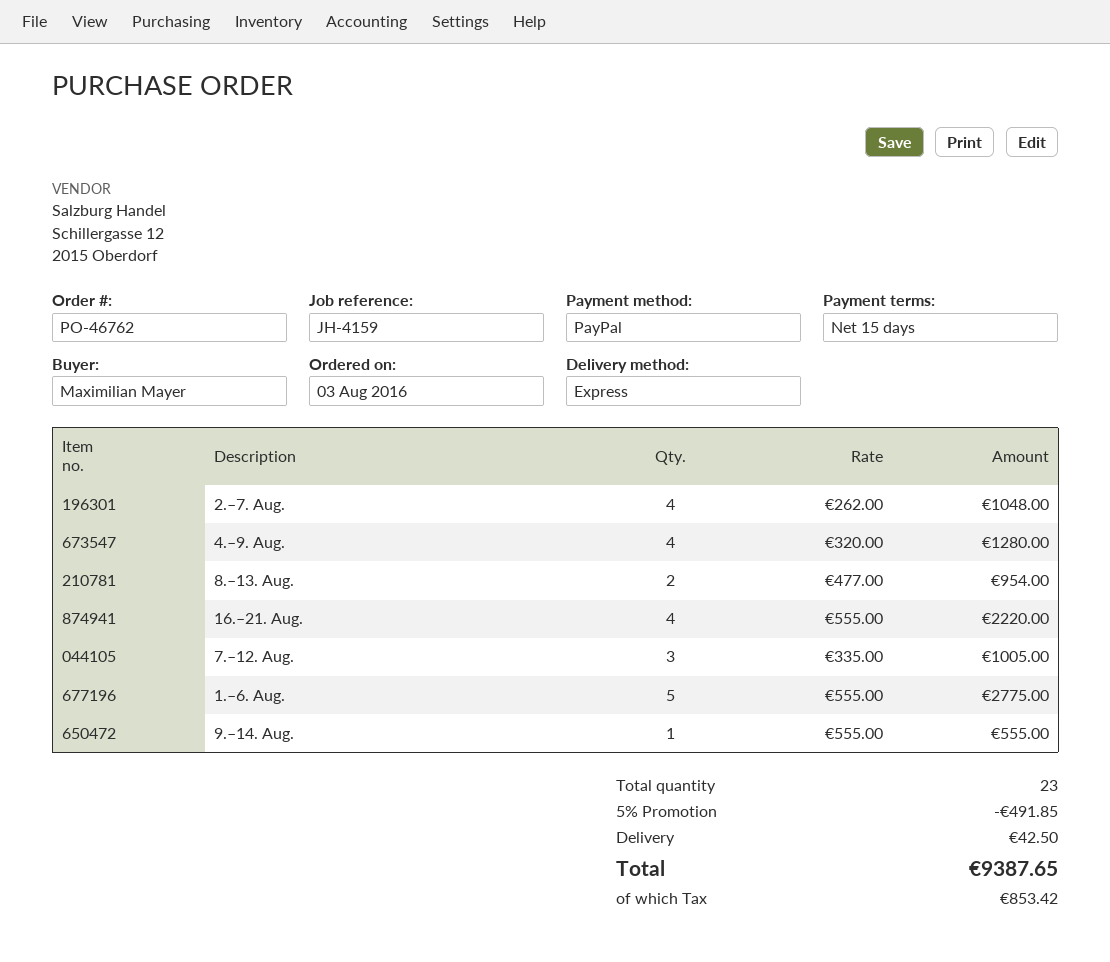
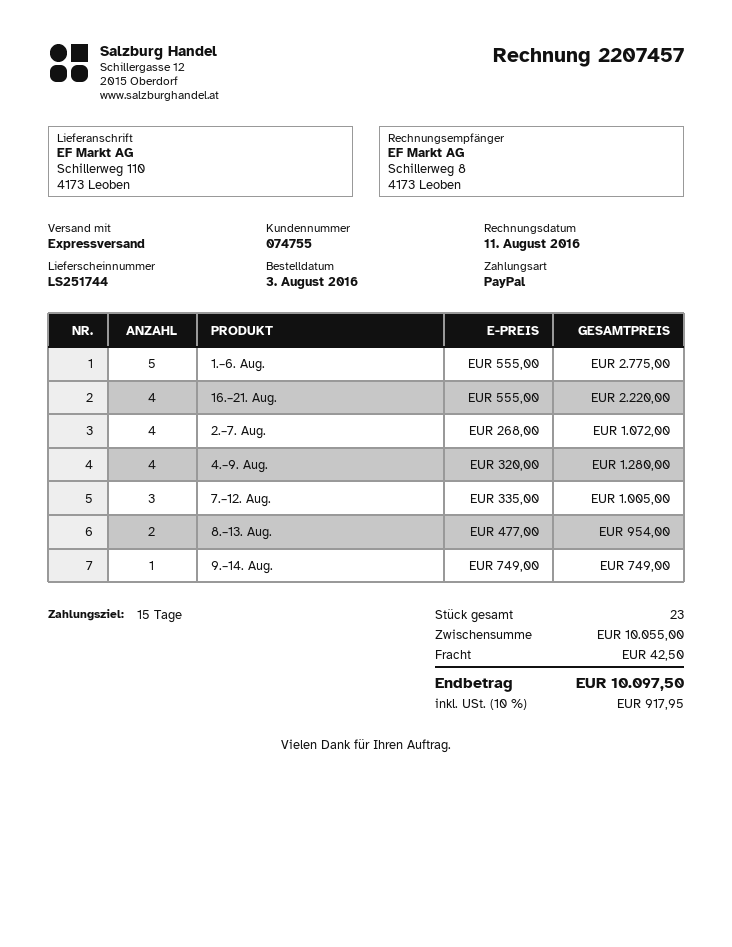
2.–7. Aug.: 4 x 262.00 = 1048.00 -> 4 x 268.00 = 1072.00
9.–14. Aug.: 1 x 555.00 = 555.00 -> 1 x 749.00 = 749.00
discount: 5% = 491.85 -> none
tax: 853.42 -> 917.95
total: 9387.65 -> 10097.50

